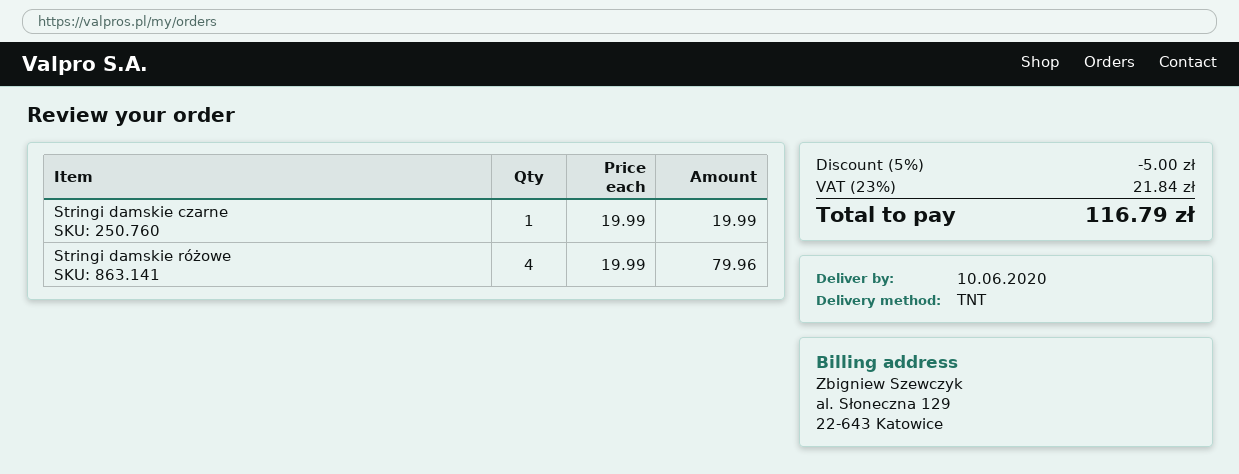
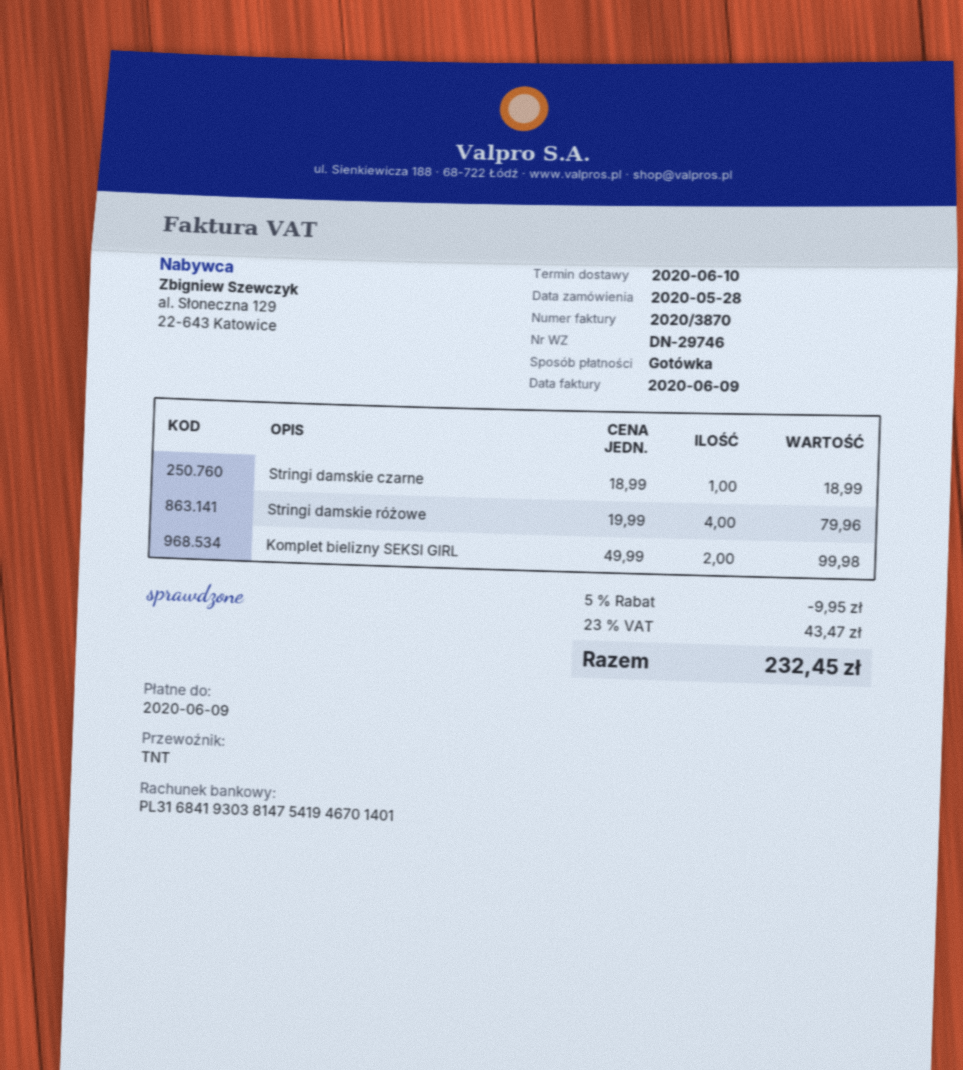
Stringi damskie czarne: 1 x 19.99 = 19.99 -> 1 x 18.99 = 18.99
Komplet bielizny SEKSI GIRL: none -> 2 x 49.99 = 99.98
discount: 5% = 5.00 -> 5% = 9.95
tax: 23% = 21.84 -> 23% = 43.47
total: 116.79 -> 232.45

